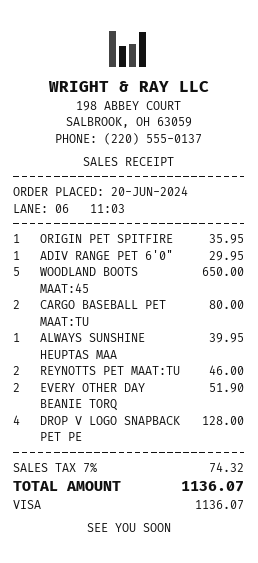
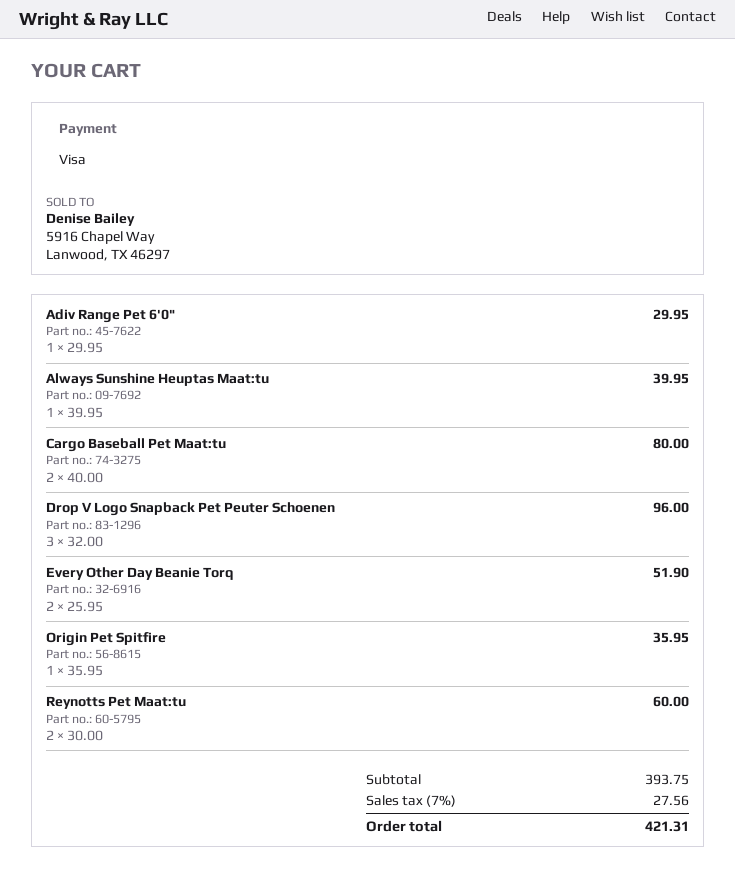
WOODLAND BOOTS MAAT:45: 5 for 650.00 -> none
REYNOTTS PET MAAT:TU: 2 for 46.00 -> 2 for 60.00
DROP V LOGO SNAPBACK PET PE: 4 for 128.00 -> 3 for 96.00
tax: 7% = 74.32 -> 7% = 27.56
total: 1136.07 -> 421.31

